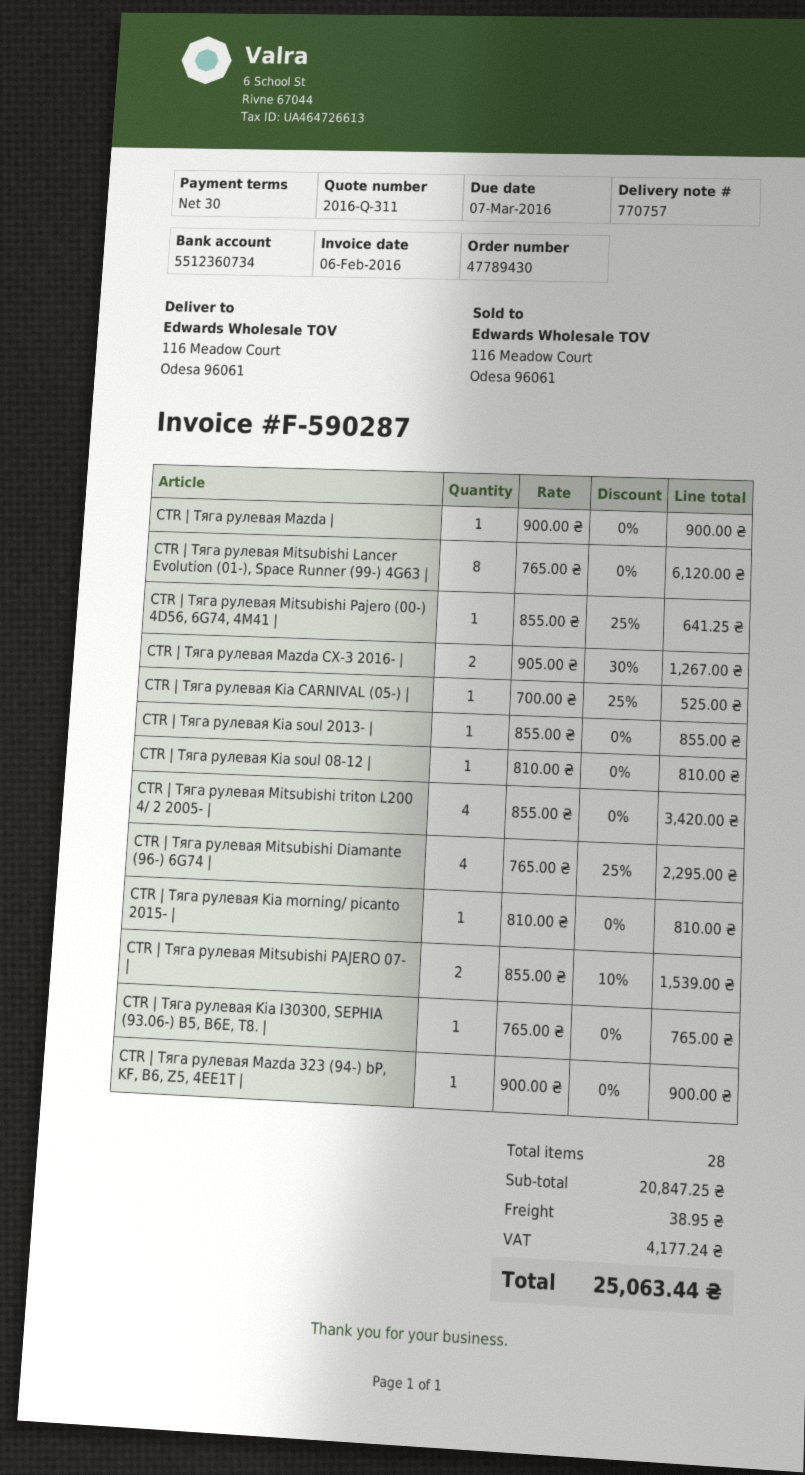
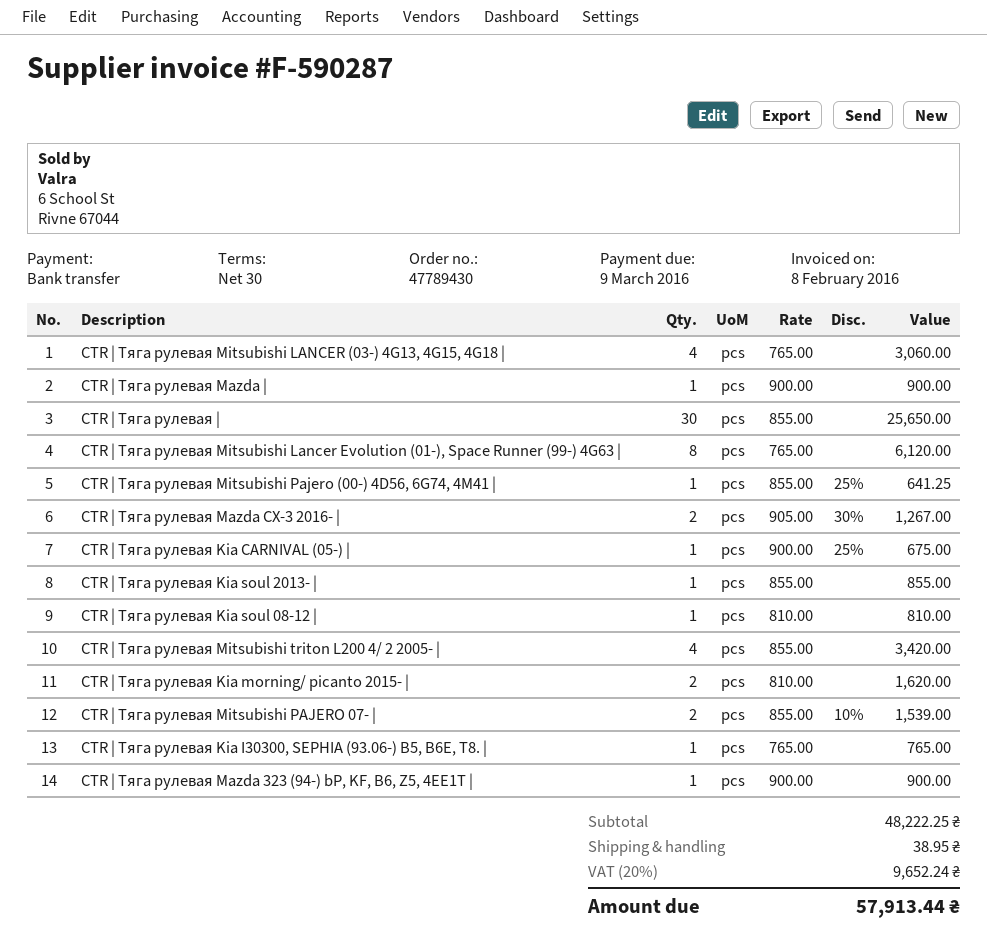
invoice date: 2016-02-06 -> 2016-02-08
due date: 2016-03-07 -> 2016-03-09
CTR | Тяга рулевая Kia CARNIVAL (05-) |: 1 x 700.00 - 25% = 525.00 -> 1 x 900.00 - 25% = 675.00
CTR | Тяга рулевая Mitsubishi Diamante (96-) 6G74 |: 4 x 765.00 - 25% = 2295.00 -> none
CTR | Тяга рулевая Kia morning/ picanto 2015- |: 1 x 810.00 = 810.00 -> 2 x 810.00 = 1620.00
CTR | Тяга рулевая Mitsubishi LANCER (03-) 4G13, 4G15, 4G18 |: none -> 4 x 765.00 = 3060.00
CTR | Тяга рулевая |: none -> 30 x 855.00 = 25650.00
subtotal: 20847.25 -> 48222.25
tax: 4177.24 -> 9652.24
total: 25063.44 -> 57913.44

